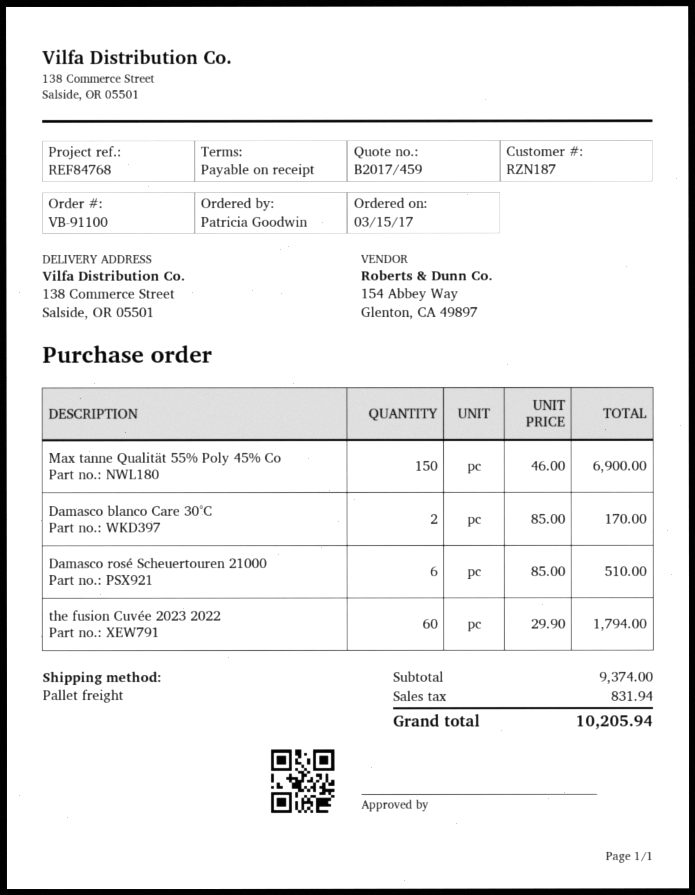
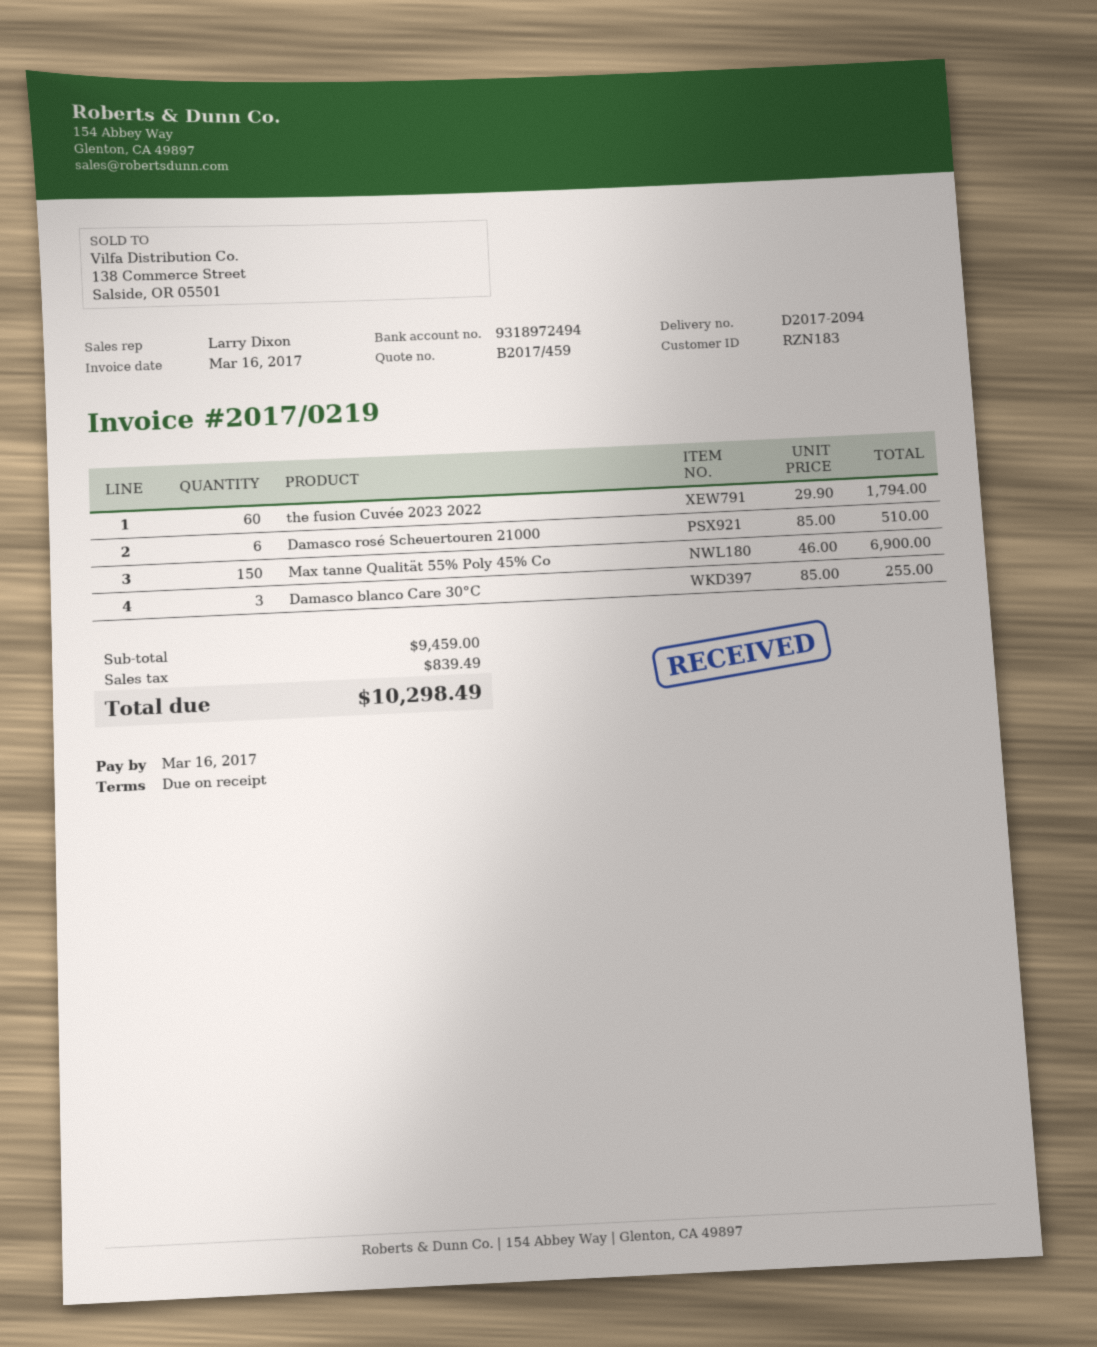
customer number: RZN187 -> RZN183
Damasco blanco Care 30°C: 2 x 85.00 = 170.00 -> 3 x 85.00 = 255.00
subtotal: 9374.00 -> 9459.00
tax: 831.94 -> 839.49
total: 10205.94 -> 10298.49

